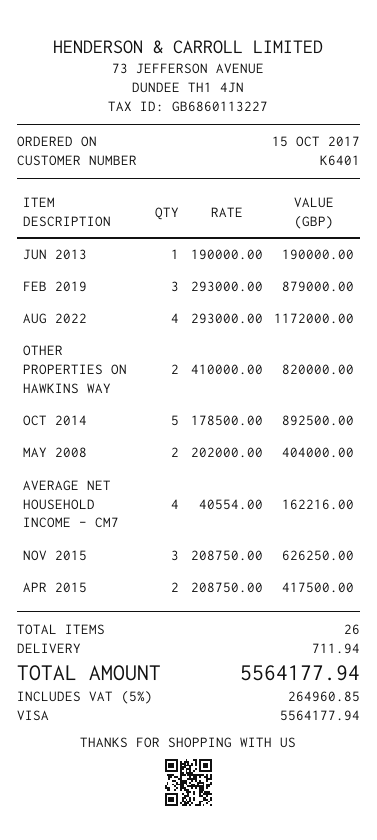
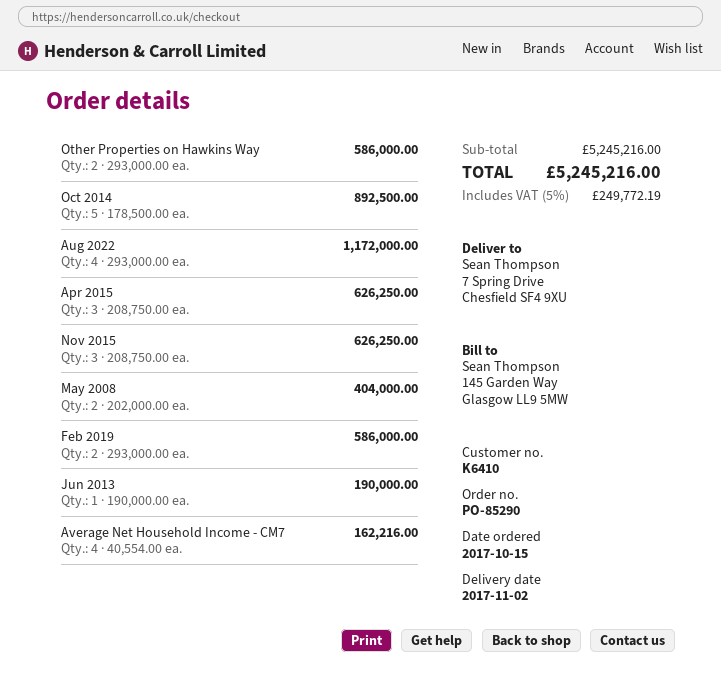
customer number: K6401 -> K6410
FEB 2019: 3 x 293000.00 = 879000.00 -> 2 x 293000.00 = 586000.00
OTHER PROPERTIES ON HAWKINS WAY: 2 x 410000.00 = 820000.00 -> 2 x 293000.00 = 586000.00
APR 2015: 2 x 208750.00 = 417500.00 -> 3 x 208750.00 = 626250.00
shipping: 711.94 -> none
tax: 5% = 264960.85 -> 5% = 249772.19
total: 5564177.94 -> 5245216.00

